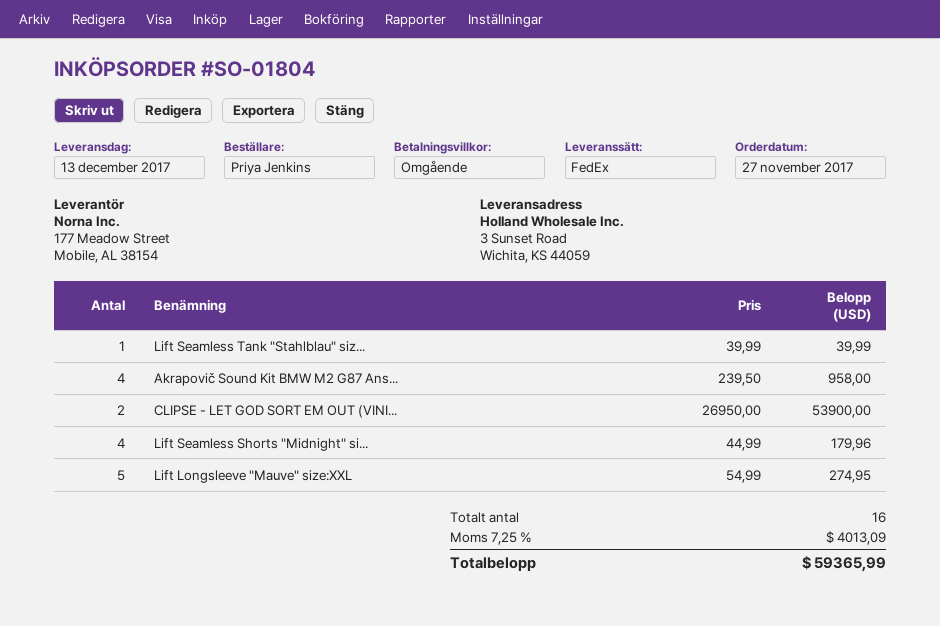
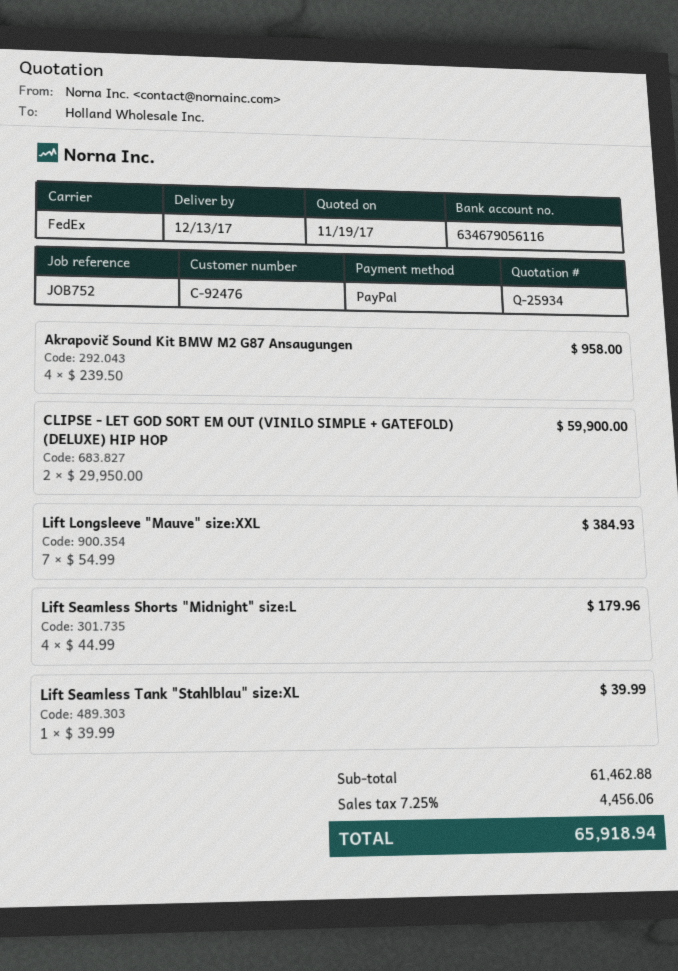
CLIPSE - LET GOD SORT EM OUT (VINI...: 2 x 26950.00 = 53900.00 -> 2 x 29950.00 = 59900.00
Lift Longsleeve "Mauve" size:XXL: 5 x 54.99 = 274.95 -> 7 x 54.99 = 384.93
tax: 7.25% = 4013.09 -> 7.25% = 4456.06
total: 59365.99 -> 65918.94

